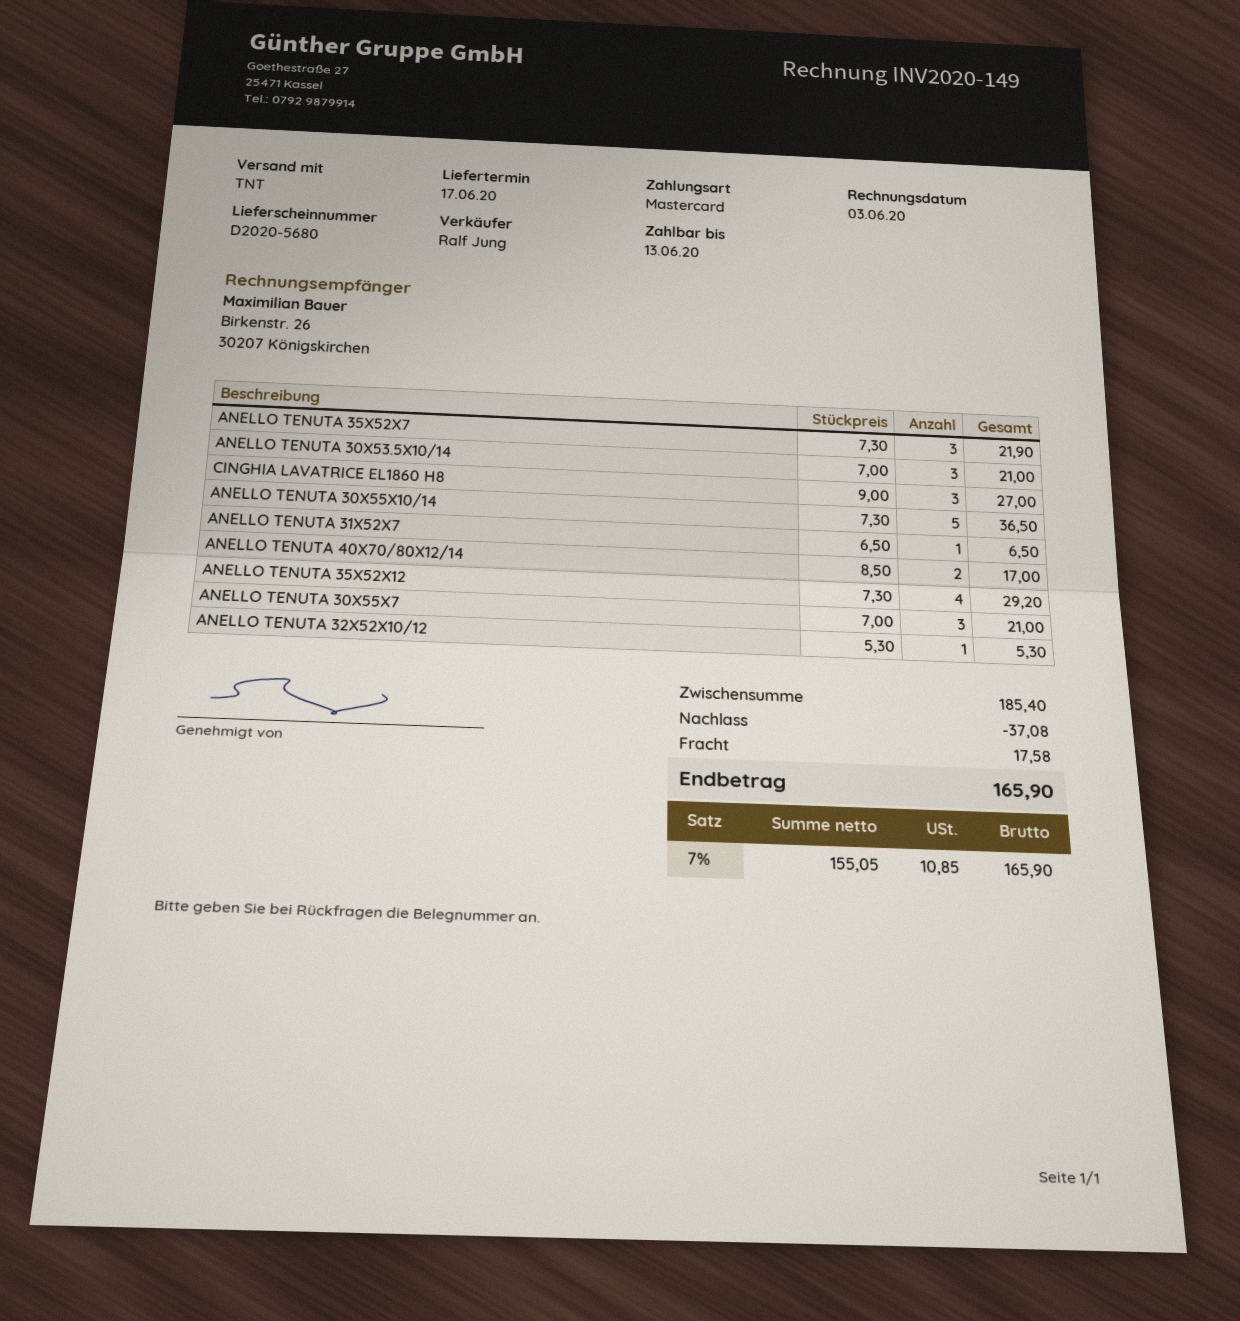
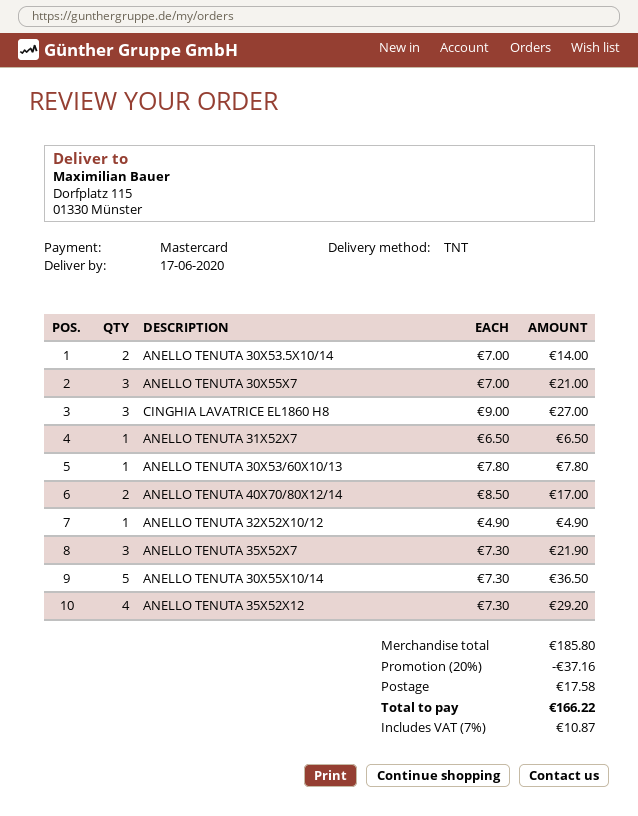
ANELLO TENUTA 30X53.5X10/14: 3 x 7.00 = 21.00 -> 2 x 7.00 = 14.00
ANELLO TENUTA 32X52X10/12: 1 x 5.30 = 5.30 -> 1 x 4.90 = 4.90
ANELLO TENUTA 30X53/60X10/13: none -> 1 x 7.80 = 7.80
subtotal: 185.40 -> 185.80
discount: 37.08 -> 37.16
tax: 7% = 10.85 -> 7% = 10.87
total: 165.90 -> 166.22

